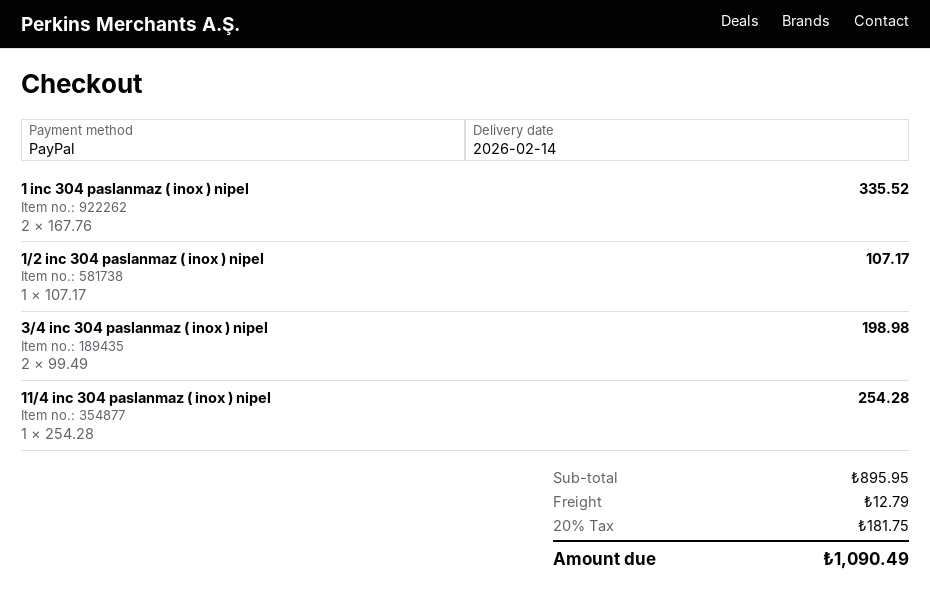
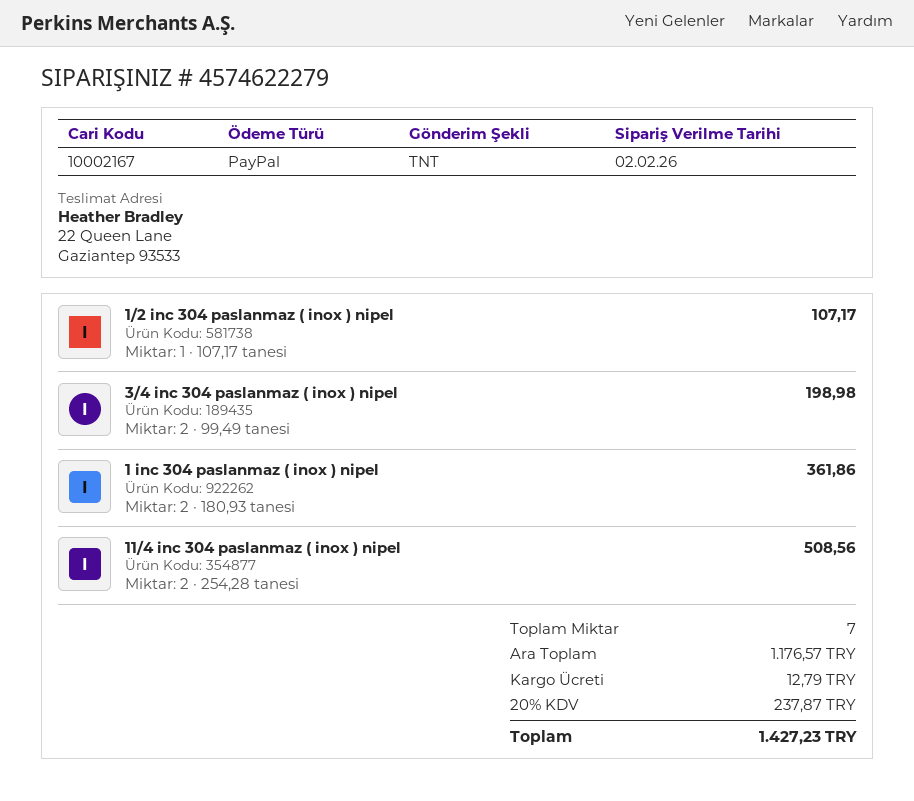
1 inc 304 paslanmaz ( inox ) nipel: 2 x 167.76 = 335.52 -> 2 x 180.93 = 361.86
11/4 inc 304 paslanmaz ( inox ) nipel: 1 x 254.28 = 254.28 -> 2 x 254.28 = 508.56
subtotal: 895.95 -> 1176.57
tax: 20% = 181.75 -> 20% = 237.87
total: 1090.49 -> 1427.23

